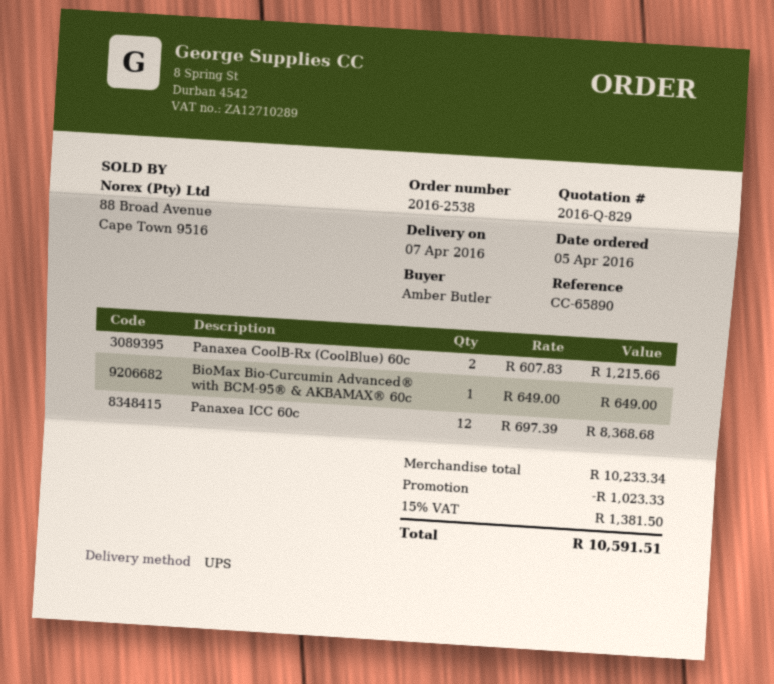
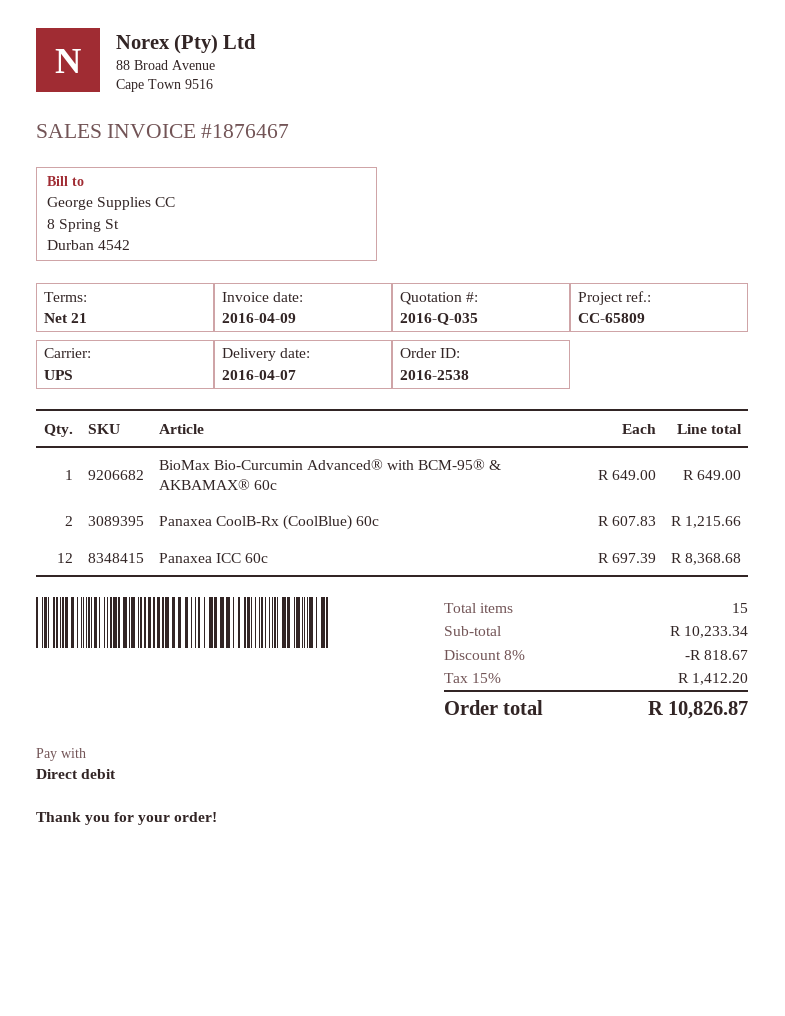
quote number: 2016-Q-829 -> 2016-Q-035
reference: CC-65890 -> CC-65809
discount: 1023.33 -> 818.67
tax: 15% = 1381.50 -> 15% = 1412.20
total: 10591.51 -> 10826.87

